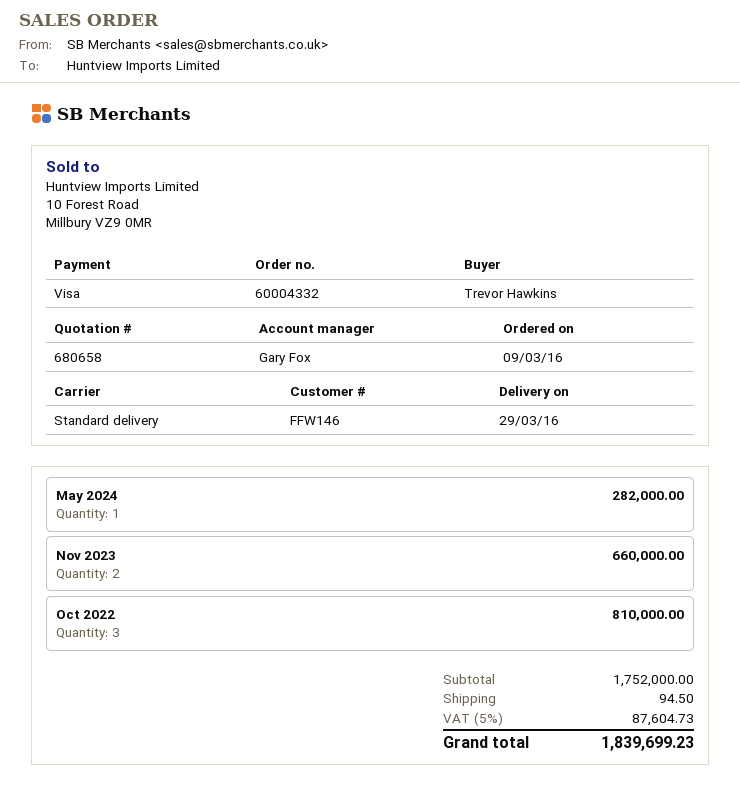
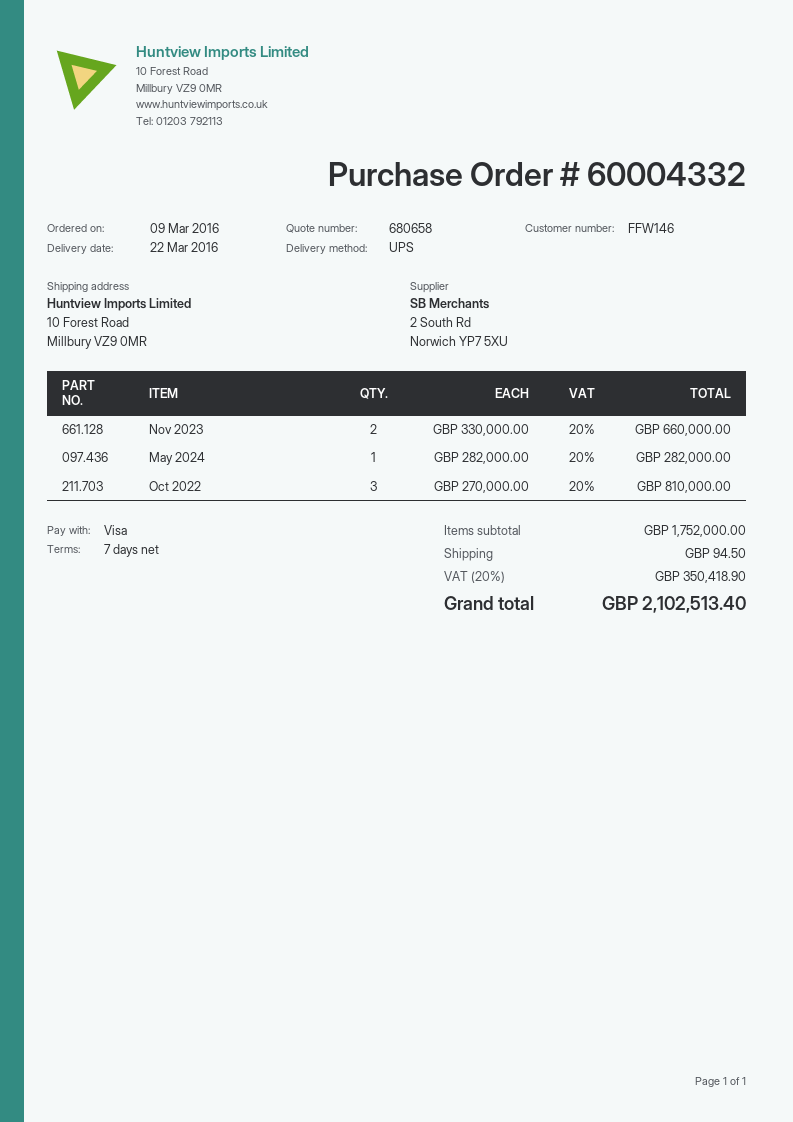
delivery date: 2016-03-29 -> 2016-03-22
shipping method: standard -> UPS
tax: 5% = 87604.73 -> 20% = 350418.90
total: 1839699.23 -> 2102513.40

